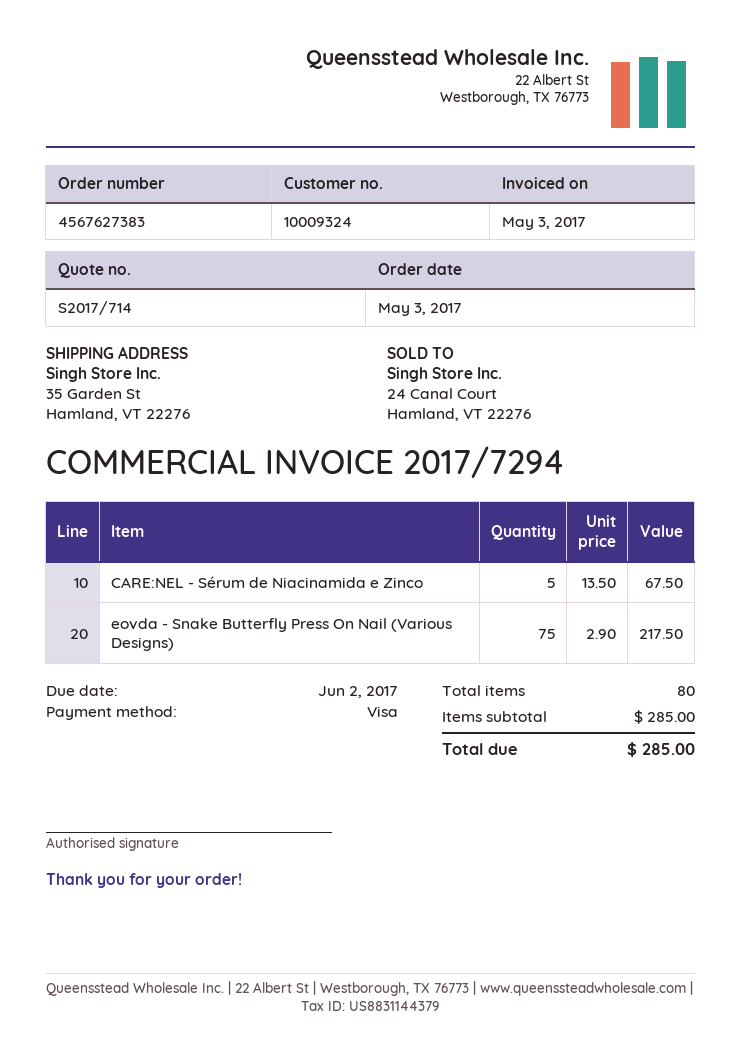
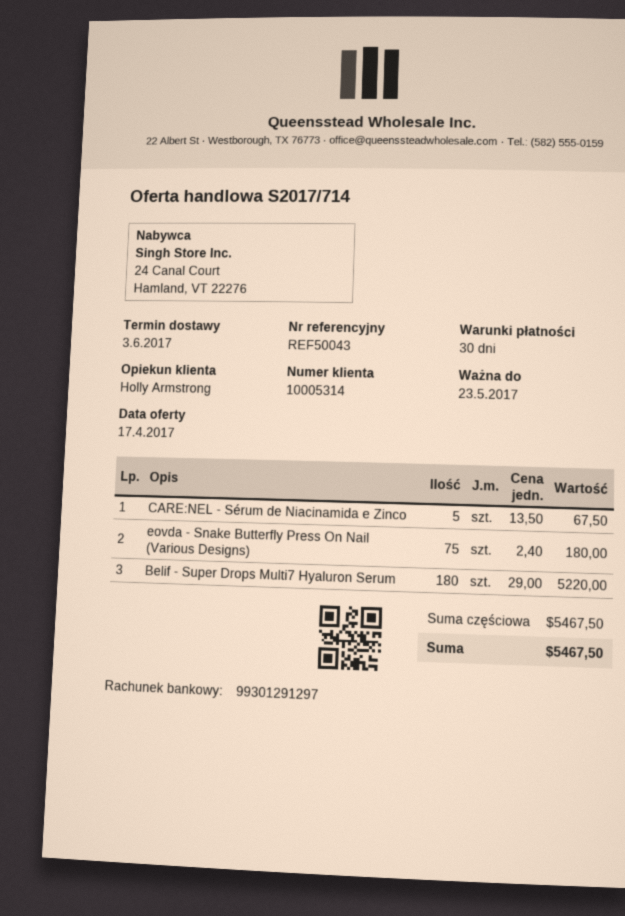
customer number: 10009324 -> 10005314
eovda - Snake Butterfly Press On Nail (Various Designs): 75 x 2.90 = 217.50 -> 75 x 2.40 = 180.00
Belif - Super Drops Multi7 Hyaluron Serum: none -> 180 x 29.00 = 5220.00
subtotal: 285.00 -> 5467.50
total: 285.00 -> 5467.50

